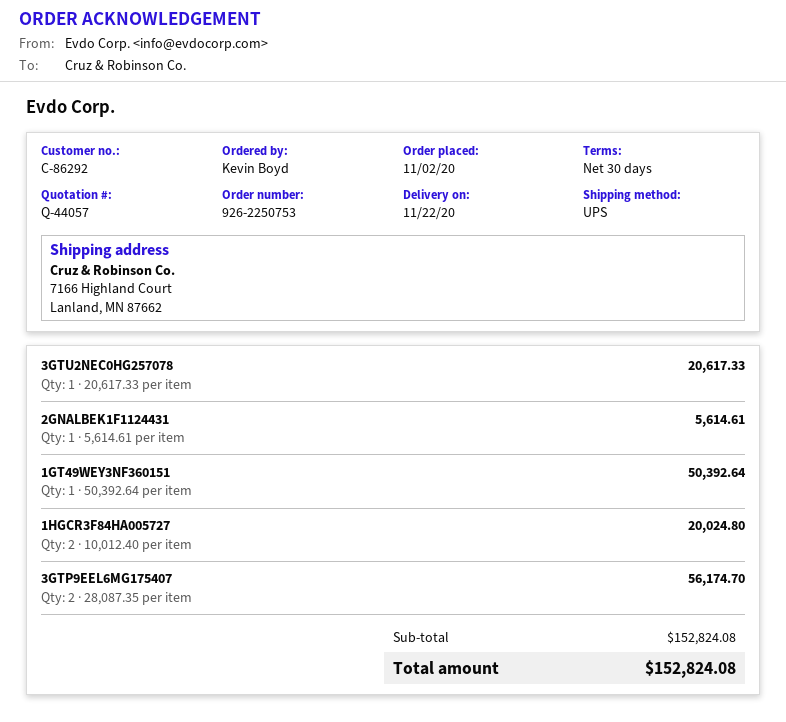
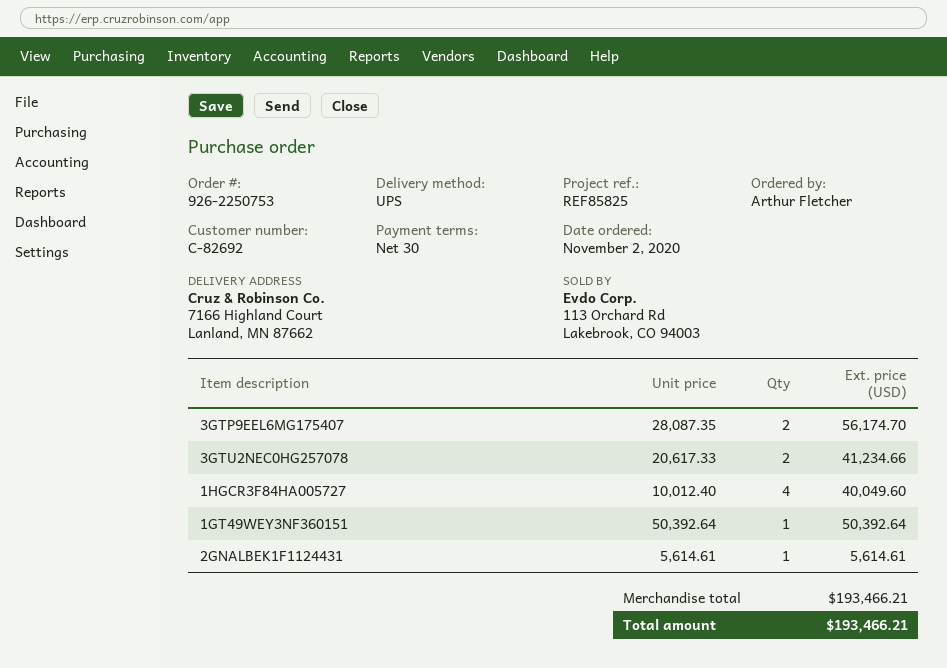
customer number: C-86292 -> C-82692
ordered by: Kevin Boyd -> Arthur Fletcher
3GTU2NEC0HG257078: 1 x 20617.33 = 20617.33 -> 2 x 20617.33 = 41234.66
1HGCR3F84HA005727: 2 x 10012.40 = 20024.80 -> 4 x 10012.40 = 40049.60
subtotal: 152824.08 -> 193466.21
total: 152824.08 -> 193466.21

